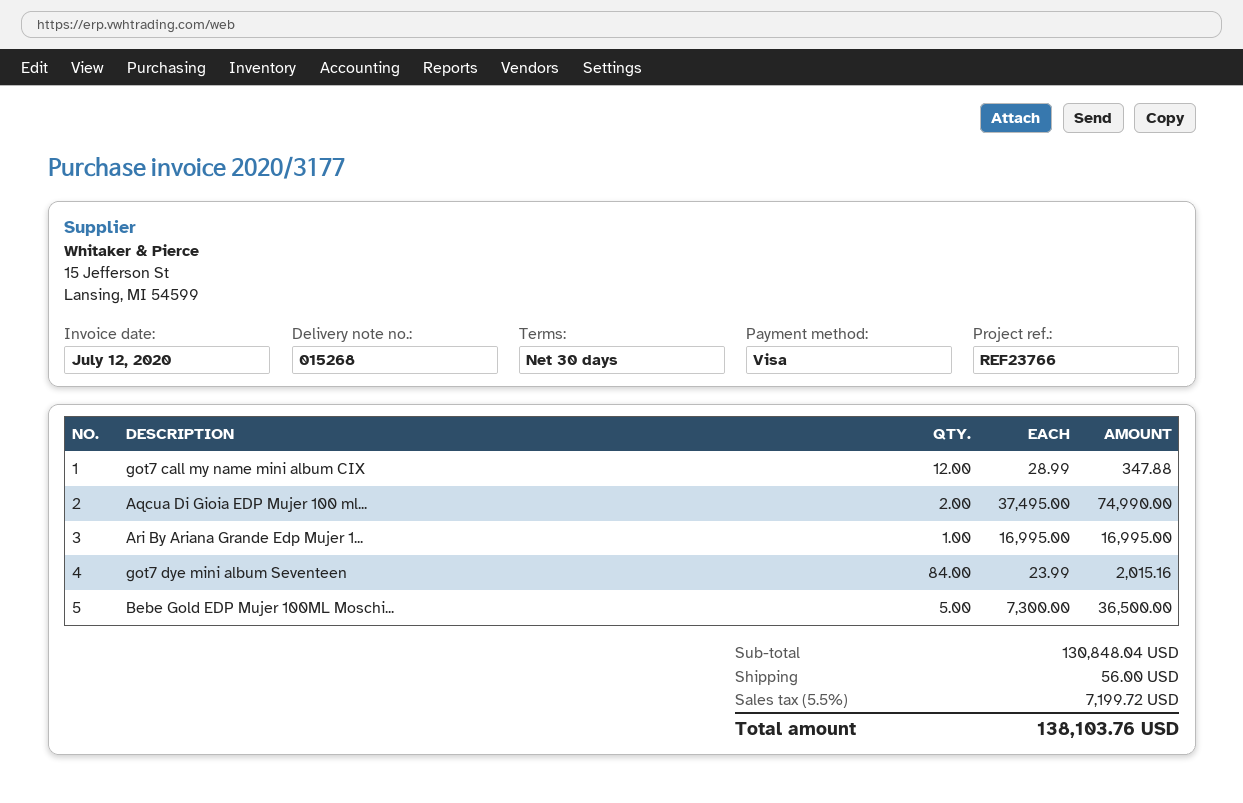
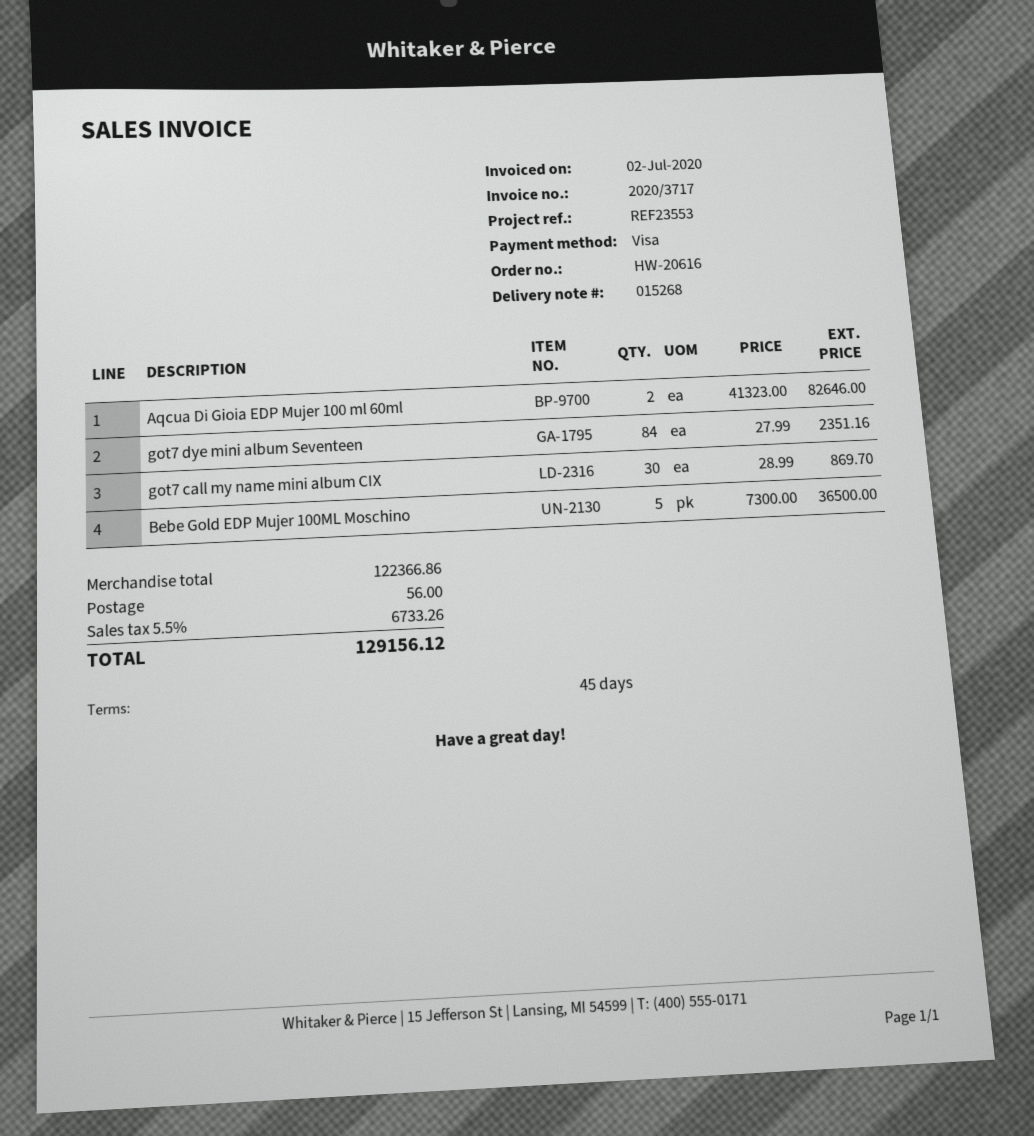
invoice number: 2020/3177 -> 2020/3717
invoice date: 2020-07-12 -> 2020-07-02
payment terms: 30 days -> 45 days
reference: REF23766 -> REF23553
got7 call my name mini album CIX: 12 x 28.99 = 347.88 -> 30 x 28.99 = 869.70
Aqcua Di Gioia EDP Mujer 100 ml...: 2 x 37495.00 = 74990.00 -> 2 x 41323.00 = 82646.00
Ari By Ariana Grande Edp Mujer 1...: 1 x 16995.00 = 16995.00 -> none
got7 dye mini album Seventeen: 84 x 23.99 = 2015.16 -> 84 x 27.99 = 2351.16
subtotal: 130848.04 -> 122366.86
tax: 5.5% = 7199.72 -> 5.5% = 6733.26
total: 138103.76 -> 129156.12

